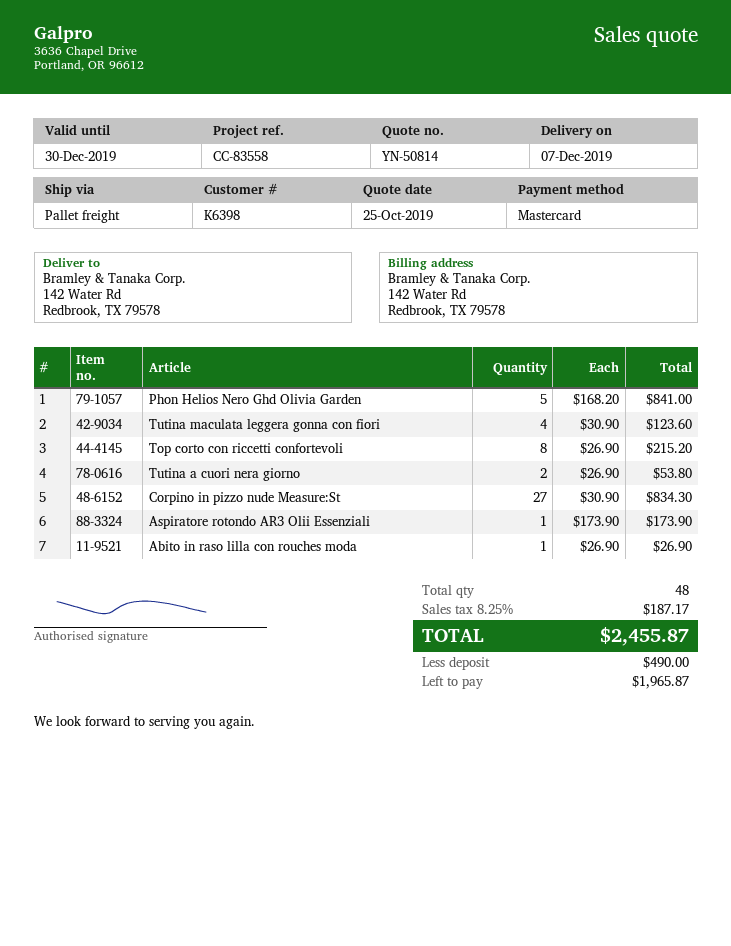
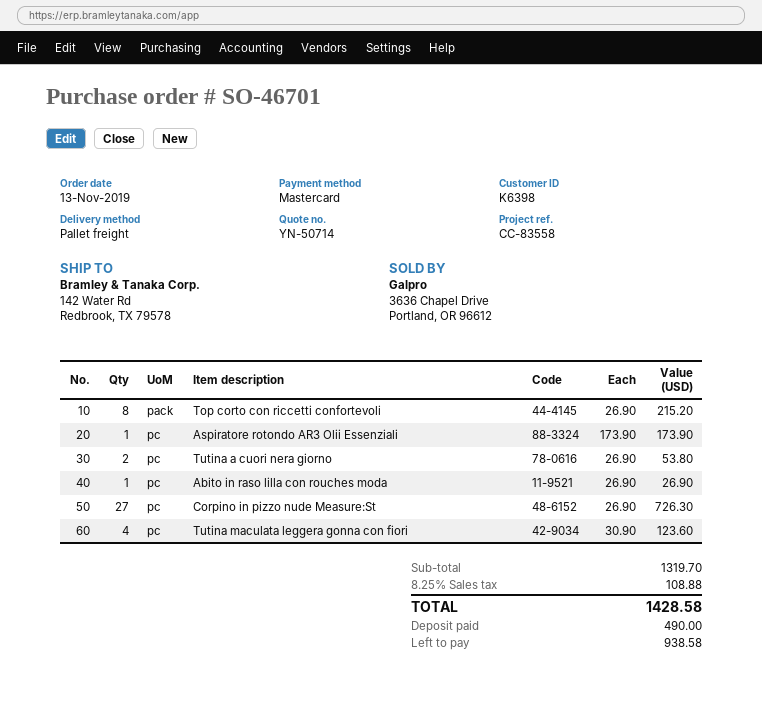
quote number: YN-50814 -> YN-50714
Phon Helios Nero Ghd Olivia Garden: 5 x 168.20 = 841.00 -> none
Corpino in pizzo nude Measure:St: 27 x 30.90 = 834.30 -> 27 x 26.90 = 726.30
tax: 8.25% = 187.17 -> 8.25% = 108.88
total: 2455.87 -> 1428.58
balance: 1965.87 -> 938.58

